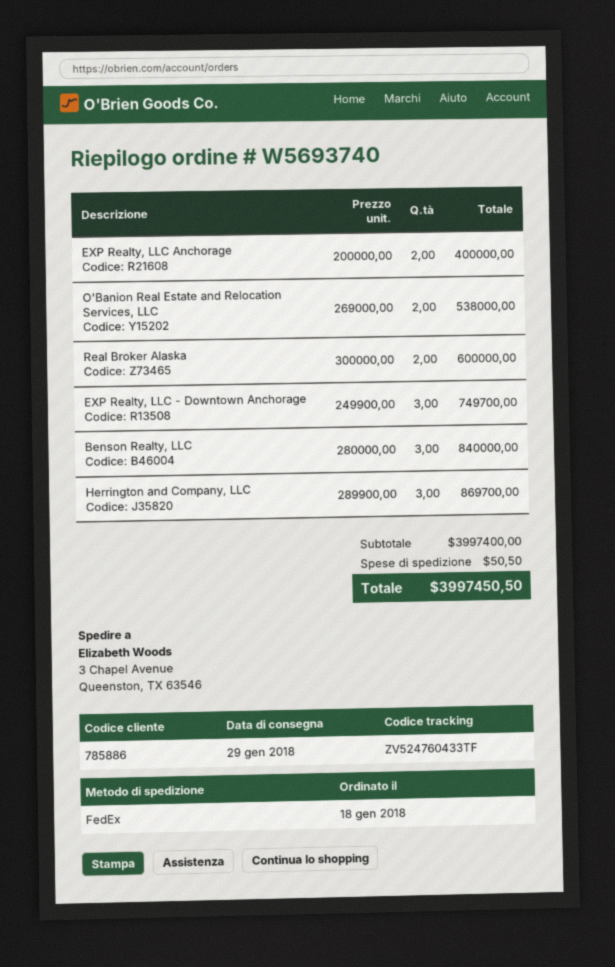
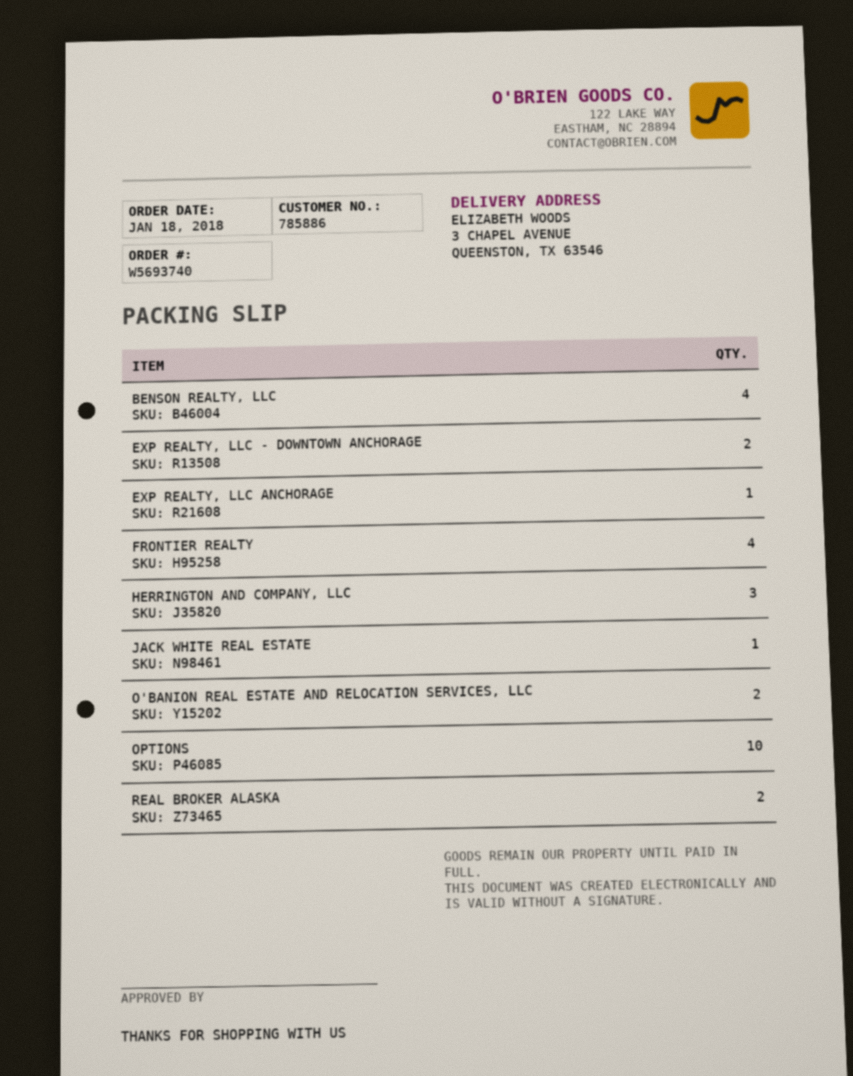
EXP Realty, LLC Anchorage: 2 -> 1
EXP Realty, LLC - Downtown Anchorage: 3 -> 2
Benson Realty, LLC: 3 -> 4
FRONTIER REALTY: none -> 4
JACK WHITE REAL ESTATE: none -> 1
OPTIONS: none -> 10

